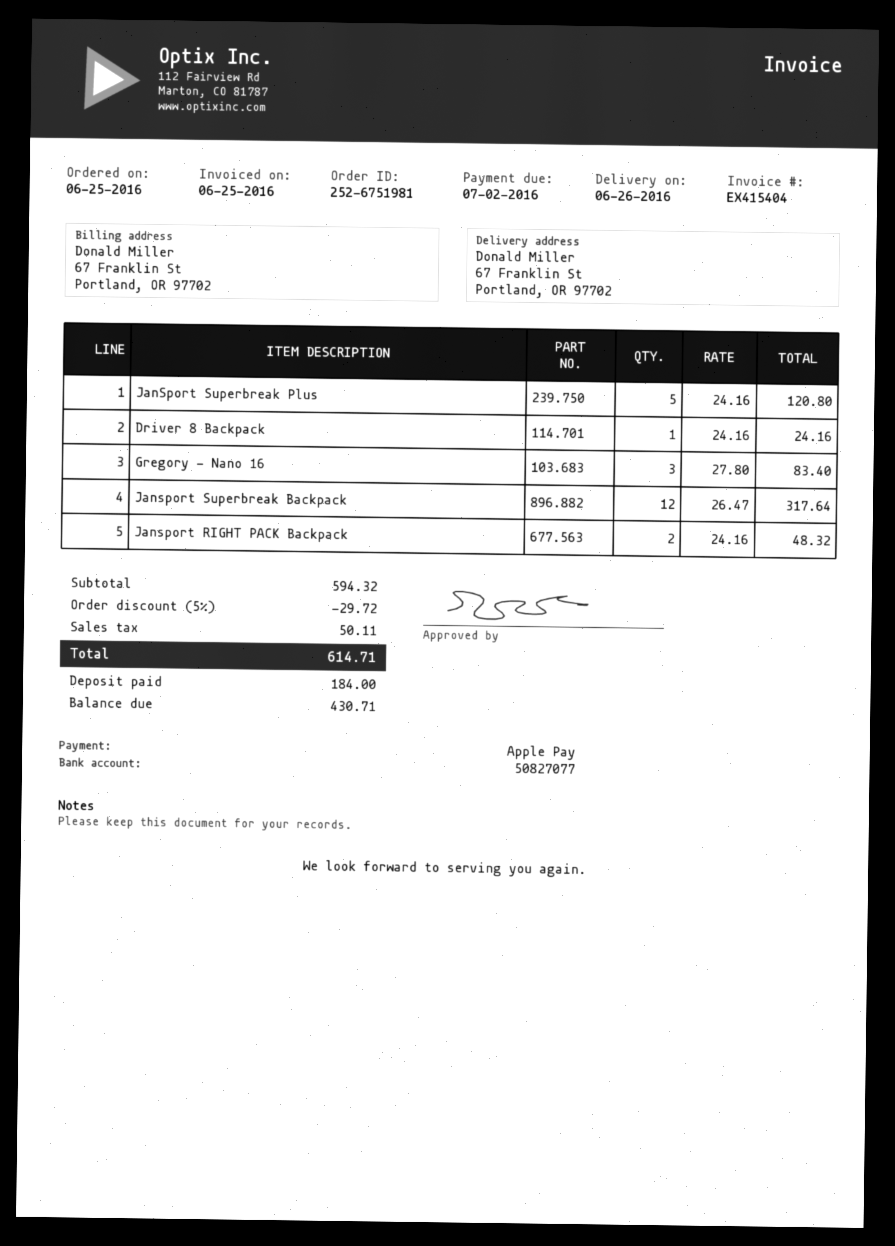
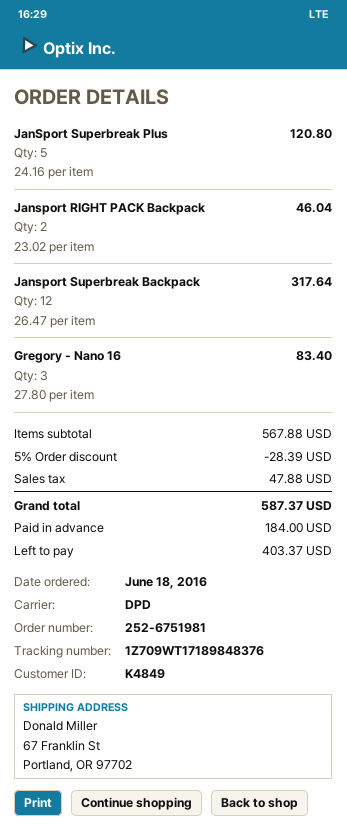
order date: 2016-06-25 -> 2016-06-18
Driver 8 Backpack: 1 x 24.16 = 24.16 -> none
Jansport RIGHT PACK Backpack: 2 x 24.16 = 48.32 -> 2 x 23.02 = 46.04
subtotal: 594.32 -> 567.88
discount: 5% = 29.72 -> 5% = 28.39
tax: 50.11 -> 47.88
total: 614.71 -> 587.37
balance: 430.71 -> 403.37

